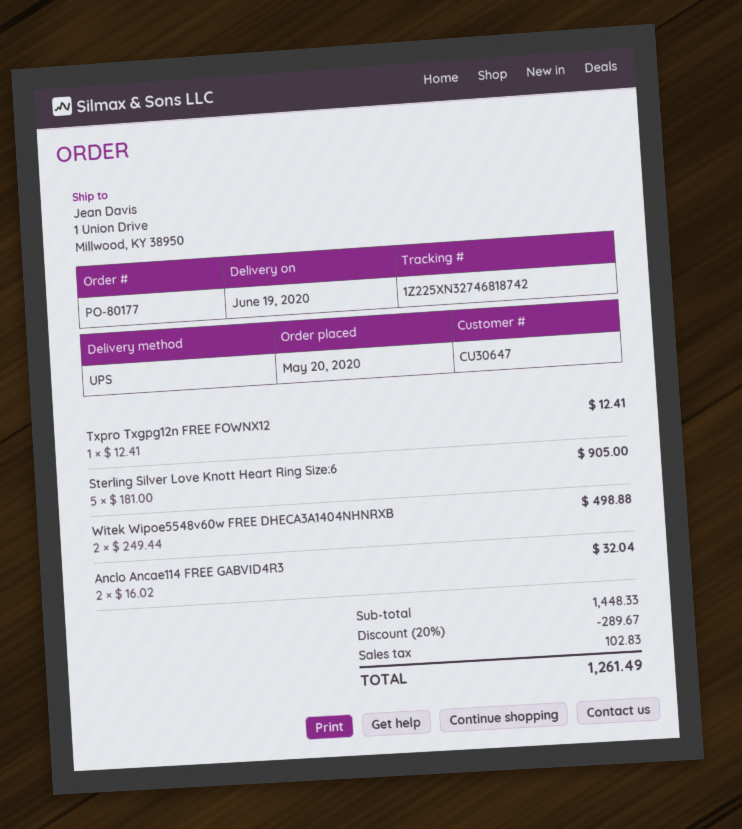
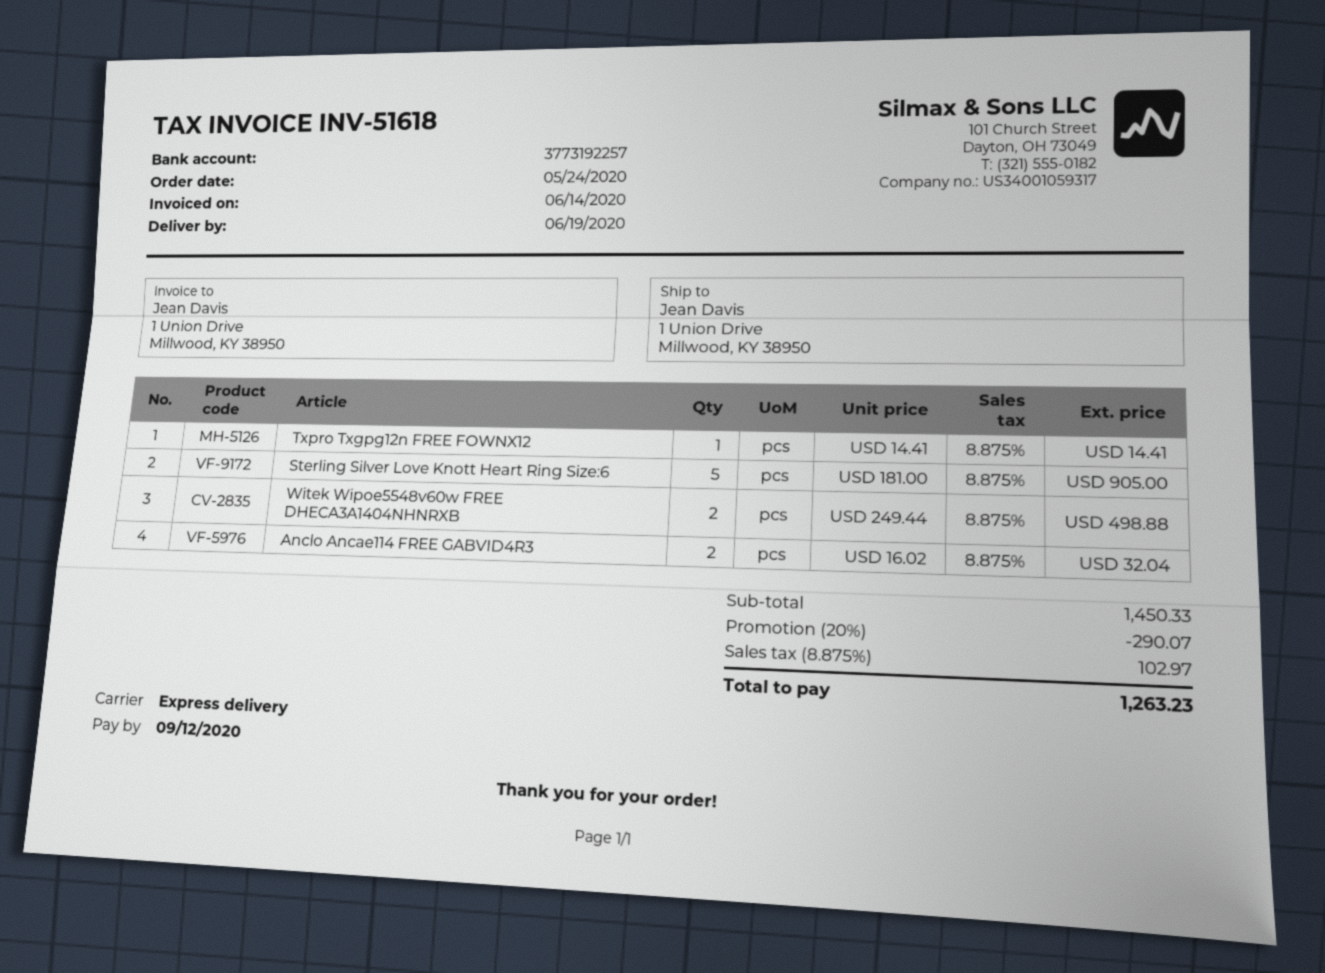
order date: 2020-05-20 -> 2020-05-24
shipping method: UPS -> express
Txpro Txgpg12n FREE FOWNX12: 1 x 12.41 = 12.41 -> 1 x 14.41 = 14.41
subtotal: 1448.33 -> 1450.33
discount: 20% = 289.67 -> 20% = 290.07
tax: 102.83 -> 102.97
total: 1261.49 -> 1263.23

